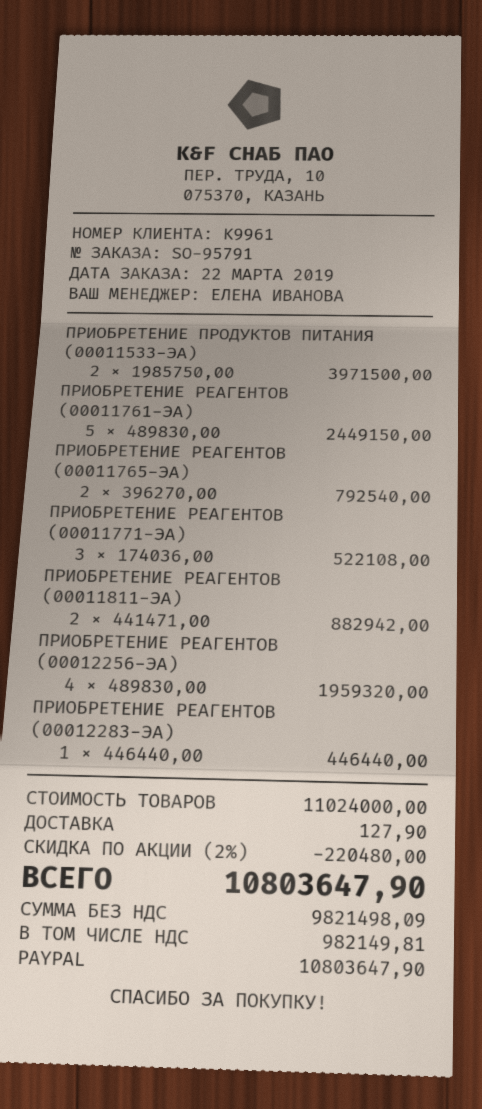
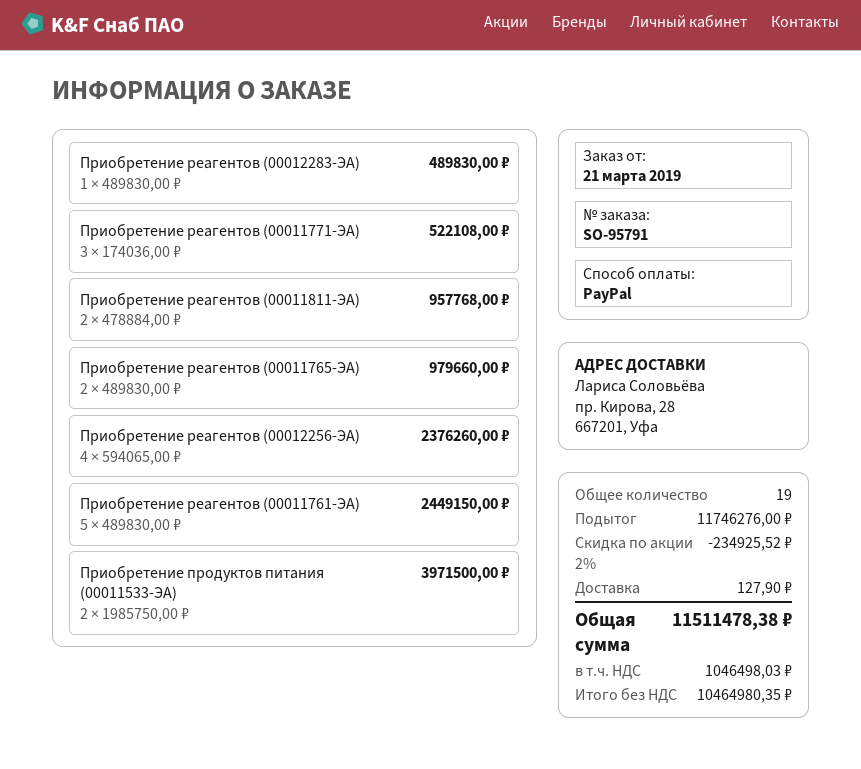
order date: 2019-03-22 -> 2019-03-21
ПРИОБРЕТЕНИЕ РЕАГЕНТОВ (00011765-ЭА): 2 x 396270.00 = 792540.00 -> 2 x 489830.00 = 979660.00
ПРИОБРЕТЕНИЕ РЕАГЕНТОВ (00011811-ЭА): 2 x 441471.00 = 882942.00 -> 2 x 478884.00 = 957768.00
ПРИОБРЕТЕНИЕ РЕАГЕНТОВ (00012256-ЭА): 4 x 489830.00 = 1959320.00 -> 4 x 594065.00 = 2376260.00
ПРИОБРЕТЕНИЕ РЕАГЕНТОВ (00012283-ЭА): 1 x 446440.00 = 446440.00 -> 1 x 489830.00 = 489830.00
subtotal: 11024000.00 -> 11746276.00
discount: 2% = 220480.00 -> 2% = 234925.52
net: 9821498.09 -> 10464980.35
tax: 982149.81 -> 1046498.03
total: 10803647.90 -> 11511478.38

